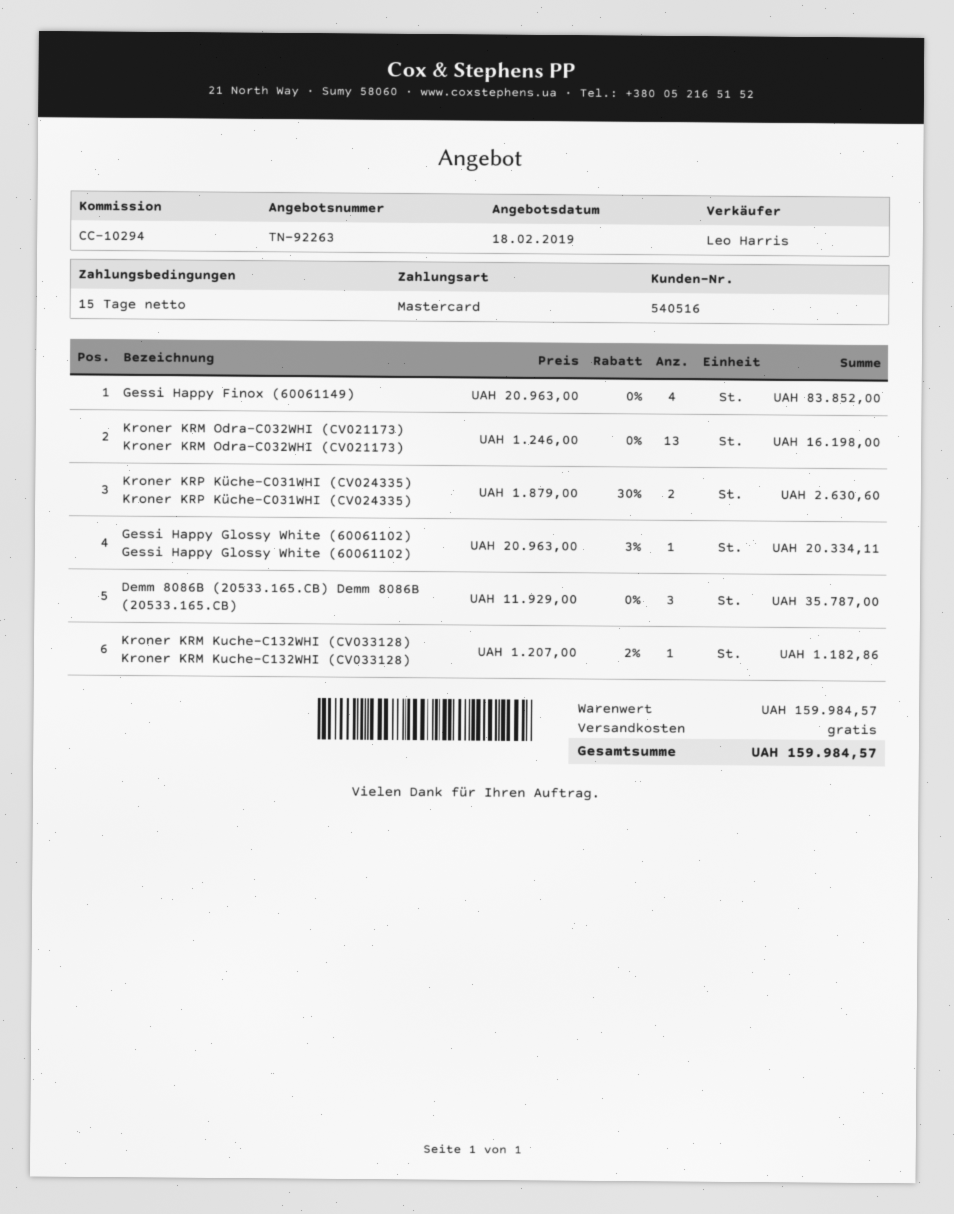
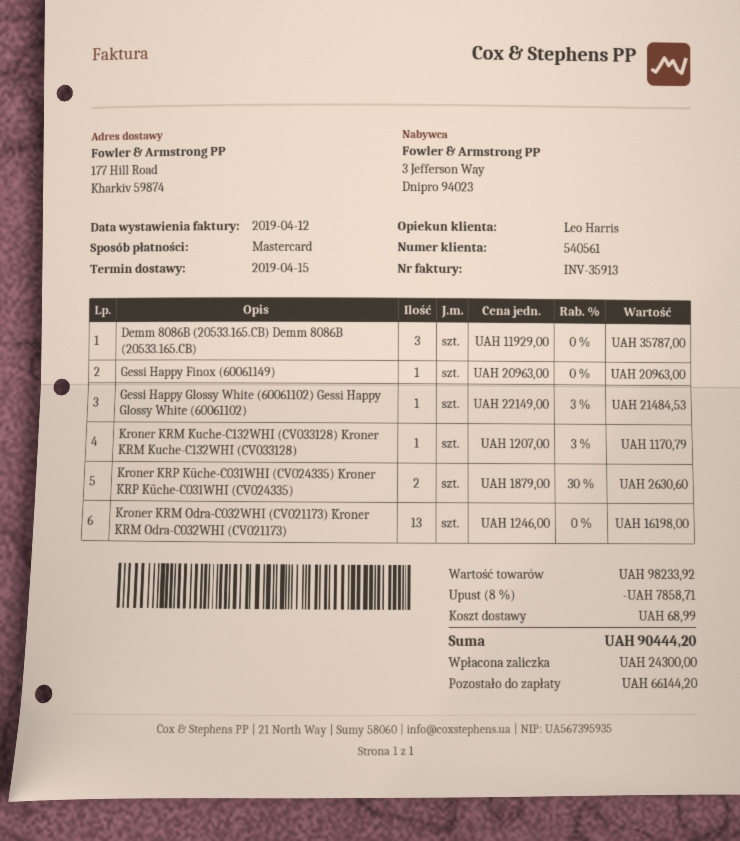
customer number: 540516 -> 540561
Gessi Happy Finox (60061149): 4 x 20963.00 = 83852.00 -> 1 x 20963.00 = 20963.00
Gessi Happy Glossy White (60061102) Gessi Happy Glossy White (60061102): 1 x 20963.00 - 3% = 20334.11 -> 1 x 22149.00 - 3% = 21484.53
Kroner KRM Kuche-C132WHI (CV033128) Kroner KRM Kuche-C132WHI (CV033128): 1 x 1207.00 - 2% = 1182.86 -> 1 x 1207.00 - 3% = 1170.79
subtotal: 159984.57 -> 98233.92
discount: none -> 8% = 7858.71
shipping: 0.00 -> 68.99
total: 159984.57 -> 90444.20

